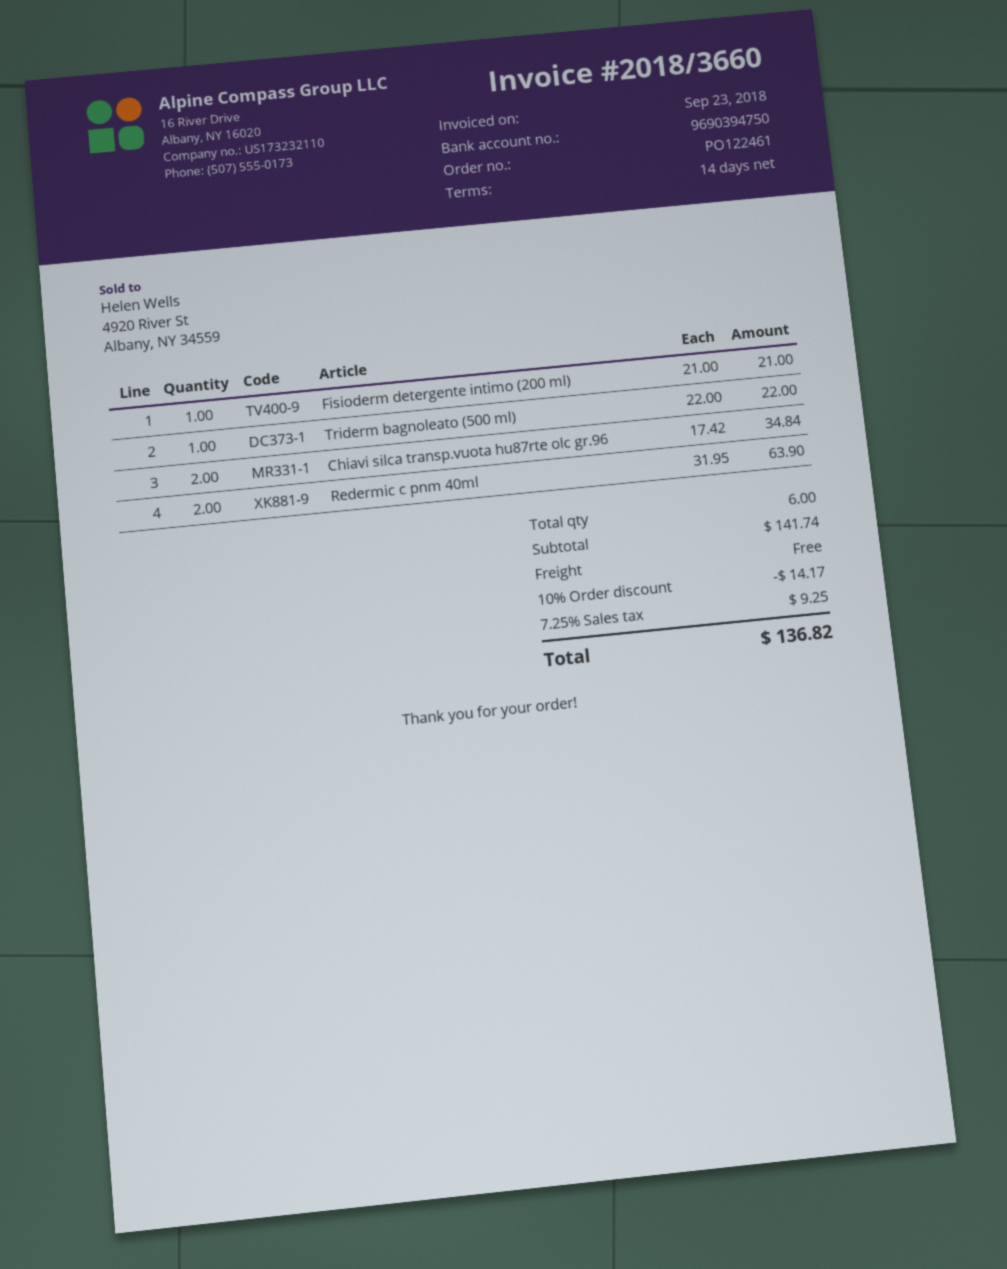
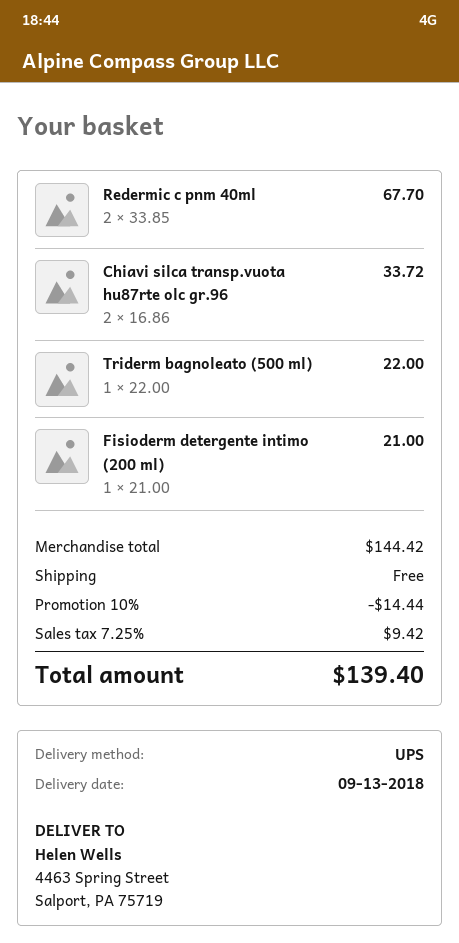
Chiavi silca transp.vuota hu87rte olc gr.96: 2 x 17.42 = 34.84 -> 2 x 16.86 = 33.72
Redermic c pnm 40ml: 2 x 31.95 = 63.90 -> 2 x 33.85 = 67.70
subtotal: 141.74 -> 144.42
discount: 10% = 14.17 -> 10% = 14.44
tax: 7.25% = 9.25 -> 7.25% = 9.42
total: 136.82 -> 139.40

